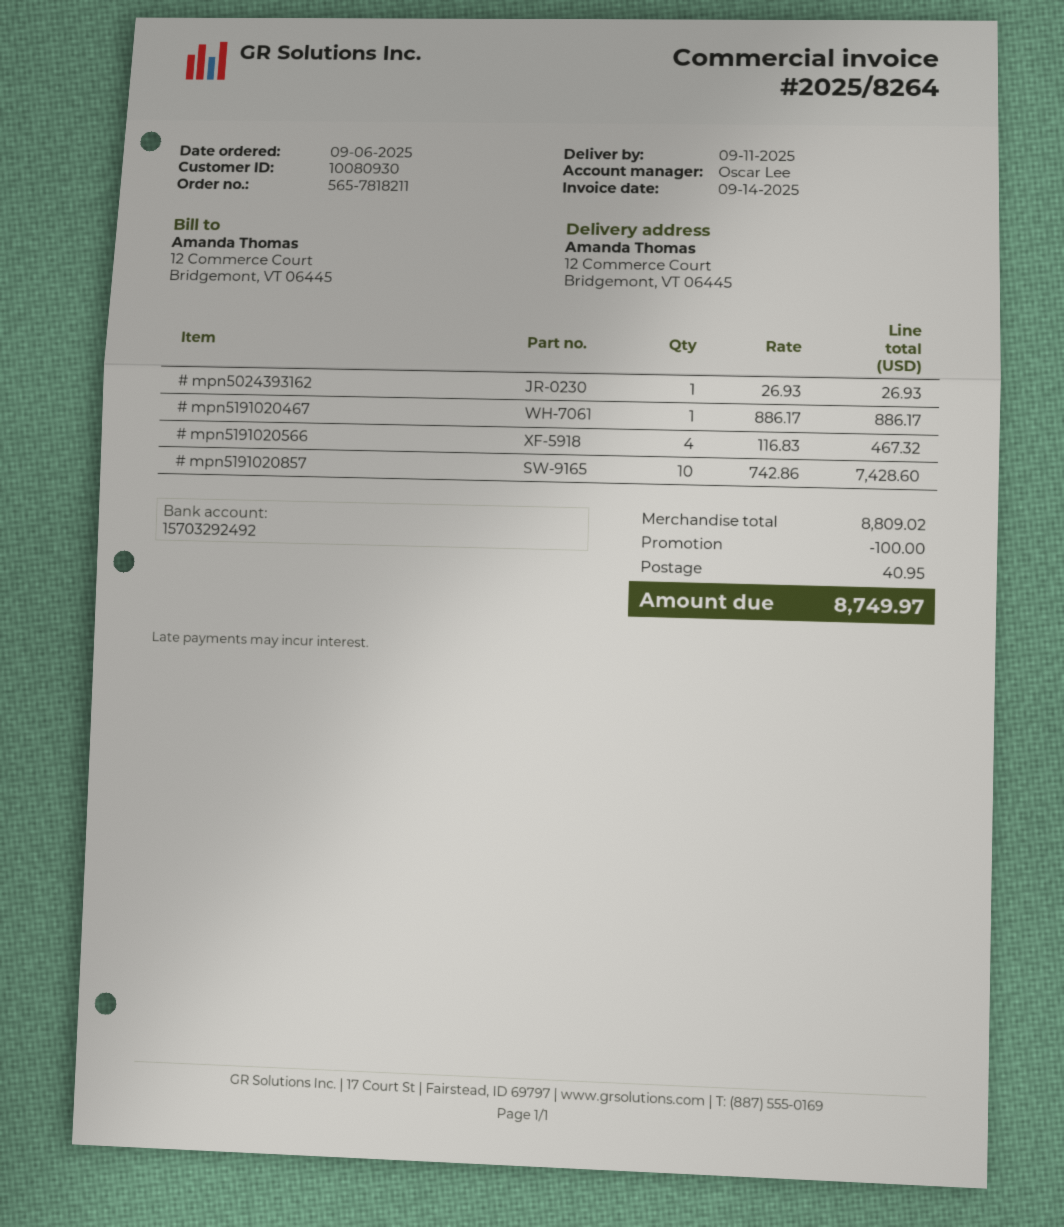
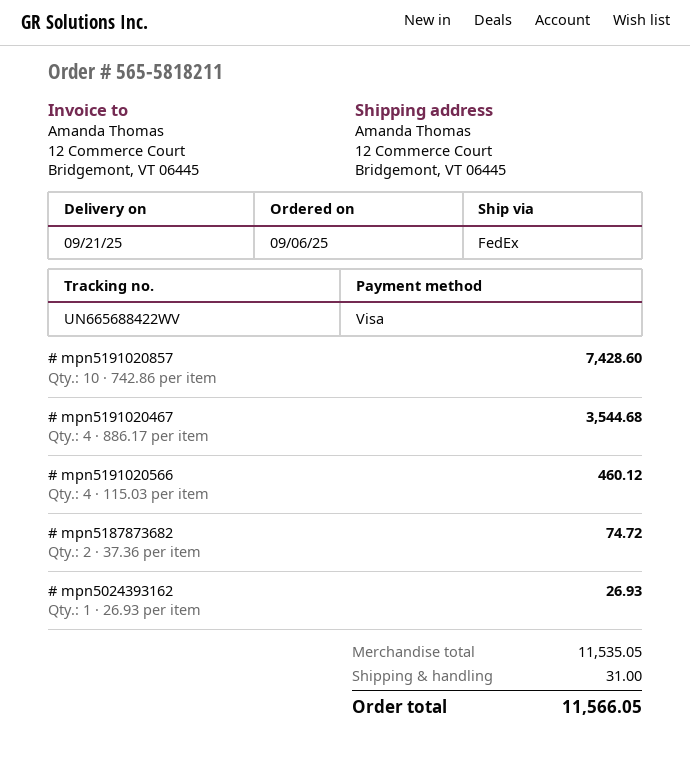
order number: 565-7818211 -> 565-5818211
delivery date: 2025-09-11 -> 2025-09-21
# mpn5191020467: 1 x 886.17 = 886.17 -> 4 x 886.17 = 3544.68
# mpn5191020566: 4 x 116.83 = 467.32 -> 4 x 115.03 = 460.12
# mpn5187873682: none -> 2 x 37.36 = 74.72
subtotal: 8809.02 -> 11535.05
discount: 100.00 -> none
shipping: 40.95 -> 31.00
total: 8749.97 -> 11566.05

